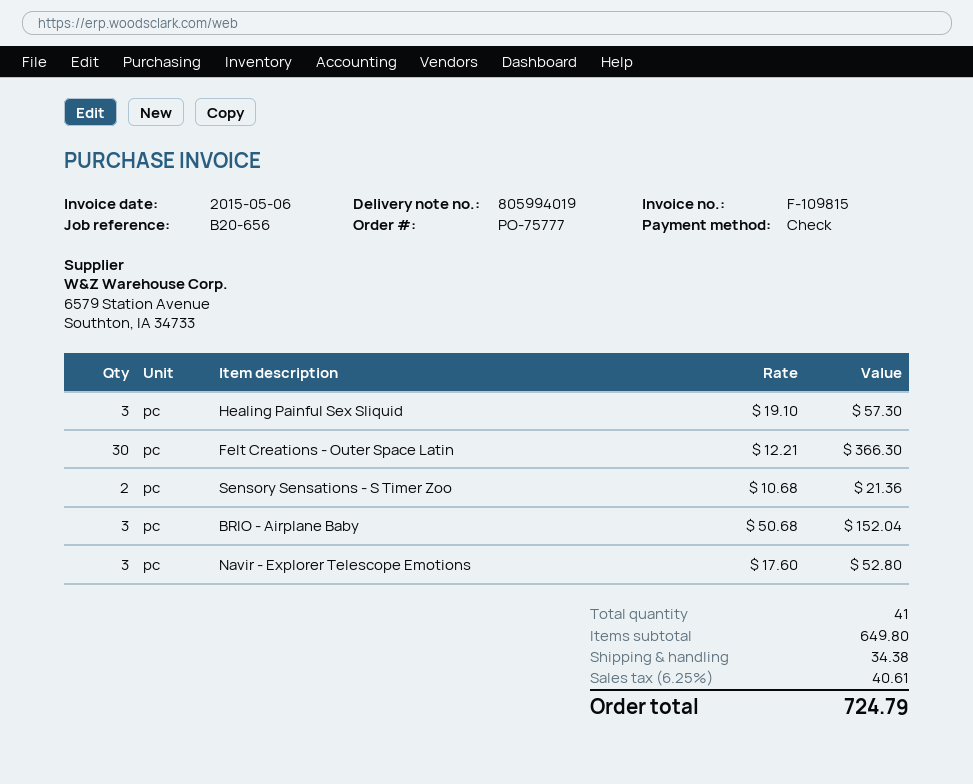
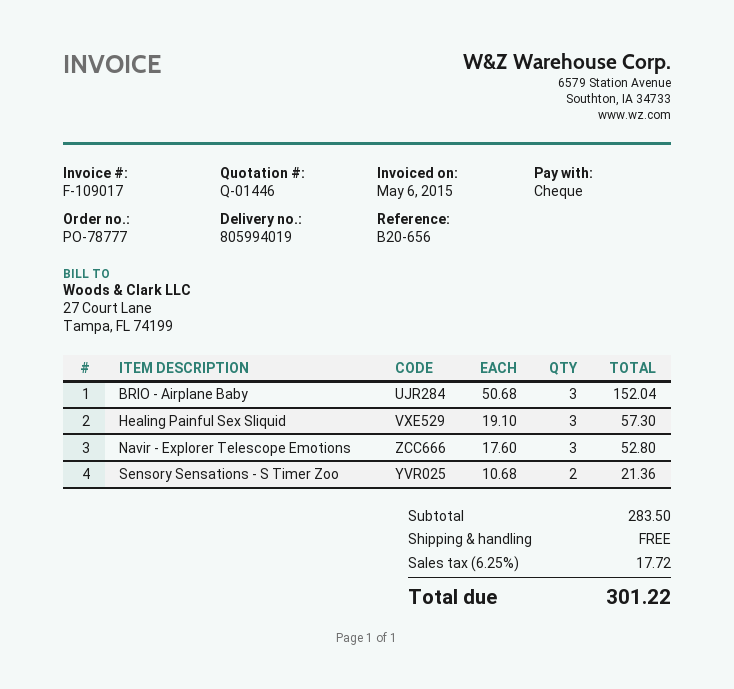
order number: PO-75777 -> PO-78777
invoice number: F-109815 -> F-109017
Felt Creations - Outer Space Latin: 30 x 12.21 = 366.30 -> none
subtotal: 649.80 -> 283.50
shipping: 34.38 -> 0.00
tax: 6.25% = 40.61 -> 6.25% = 17.72
total: 724.79 -> 301.22

